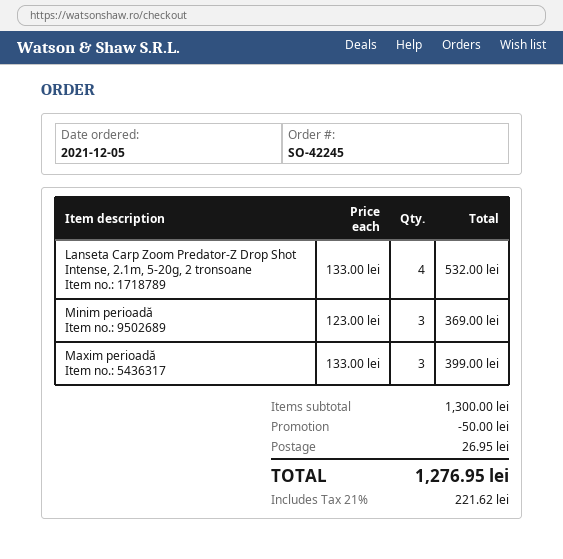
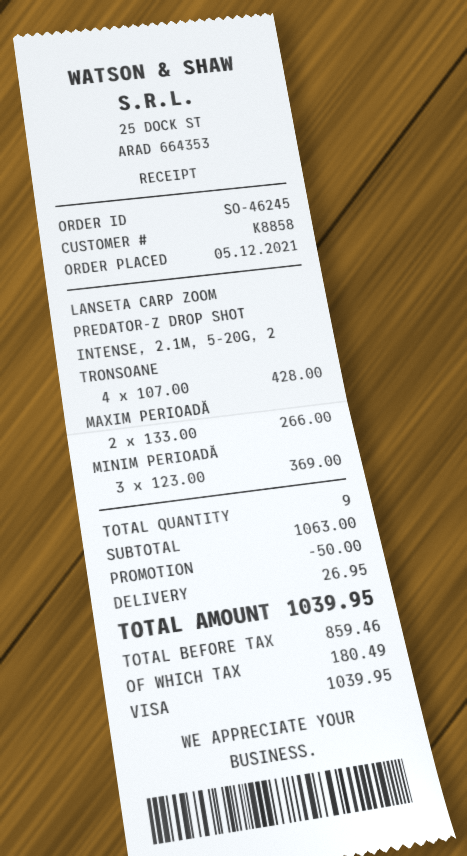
order number: SO-42245 -> SO-46245
Lanseta Carp Zoom Predator-Z Drop Shot Intense, 2.1m, 5-20g, 2 tronsoane: 4 x 133.00 = 532.00 -> 4 x 107.00 = 428.00
Maxim perioadă: 3 x 133.00 = 399.00 -> 2 x 133.00 = 266.00
subtotal: 1300.00 -> 1063.00
tax: 221.62 -> 180.49
total: 1276.95 -> 1039.95

